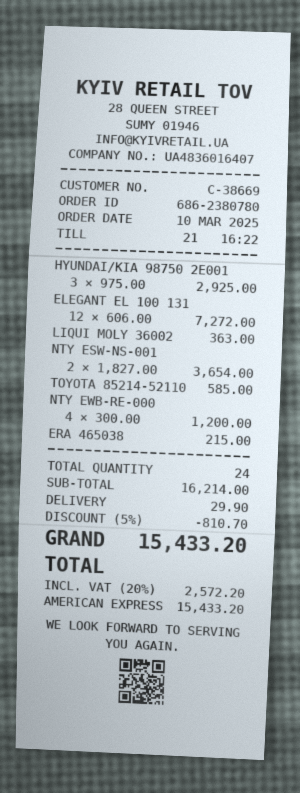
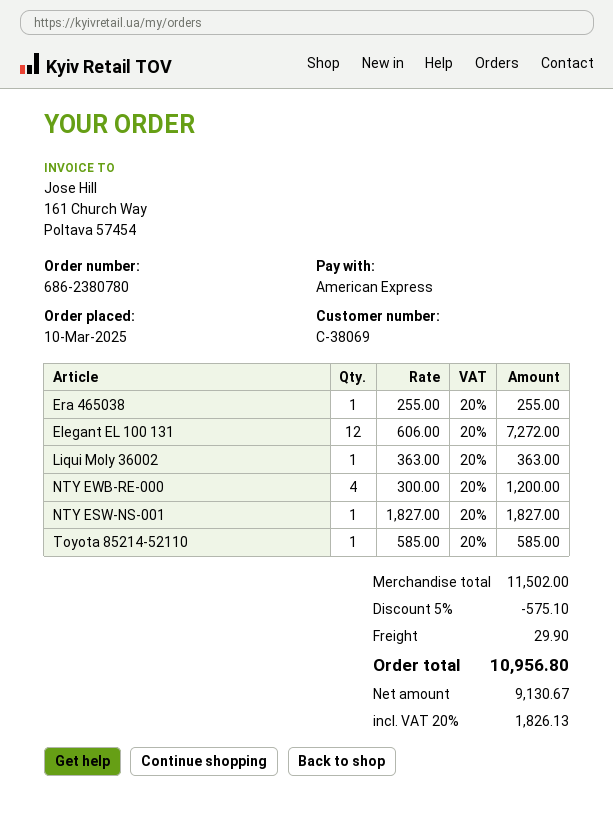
customer number: C-38669 -> C-38069
HYUNDAI/KIA 98750 2E001: 3 x 975.00 = 2925.00 -> none
NTY ESW-NS-001: 2 x 1827.00 = 3654.00 -> 1 x 1827.00 = 1827.00
ERA 465038: 1 x 215.00 = 215.00 -> 1 x 255.00 = 255.00
subtotal: 16214.00 -> 11502.00
discount: 5% = 810.70 -> 5% = 575.10
tax: 20% = 2572.20 -> 20% = 1826.13
total: 15433.20 -> 10956.80

